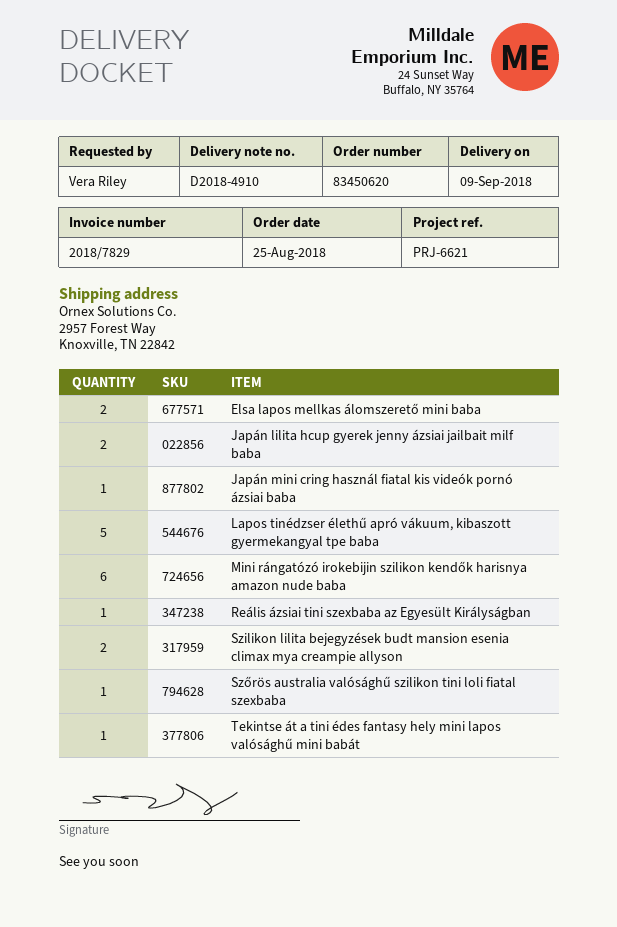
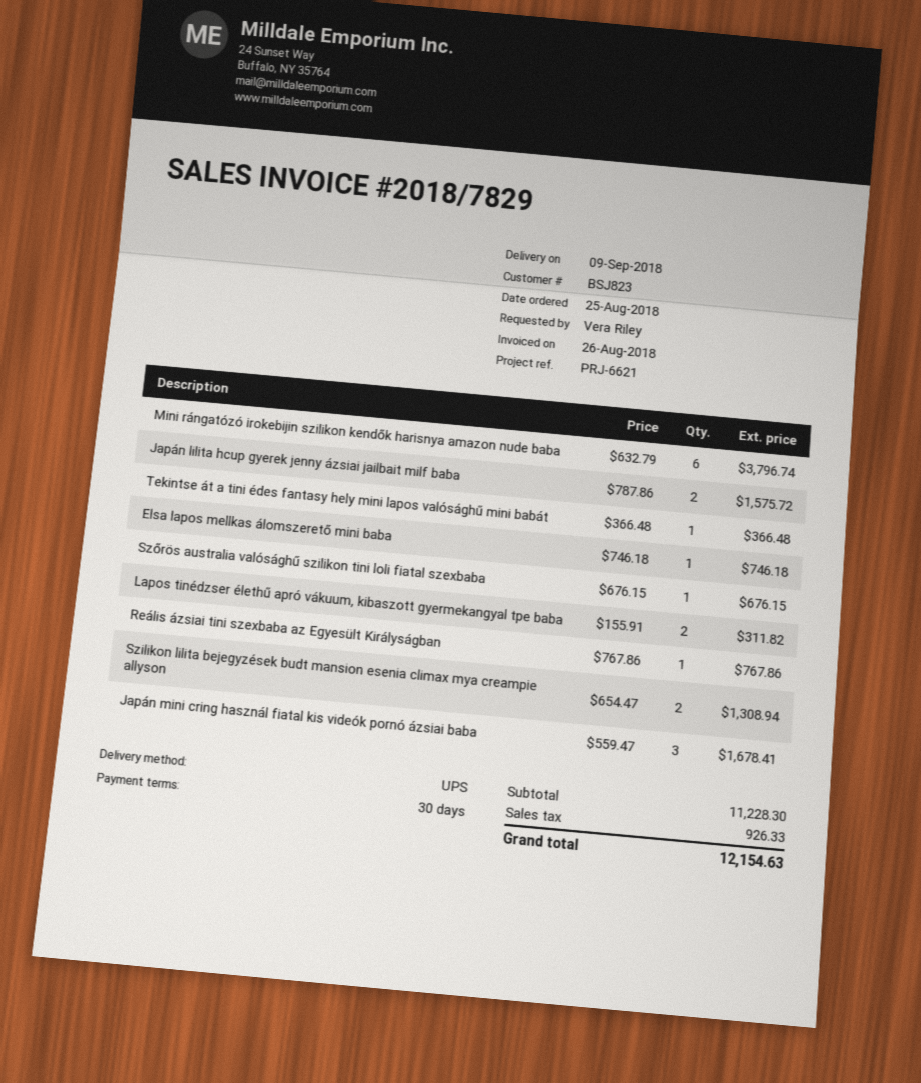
Elsa lapos mellkas álomszerető mini baba: 2 -> 1
Japán mini cring használ fiatal kis videók pornó ázsiai baba: 1 -> 3
Lapos tinédzser élethű apró vákuum, kibaszott gyermekangyal tpe baba: 5 -> 2

